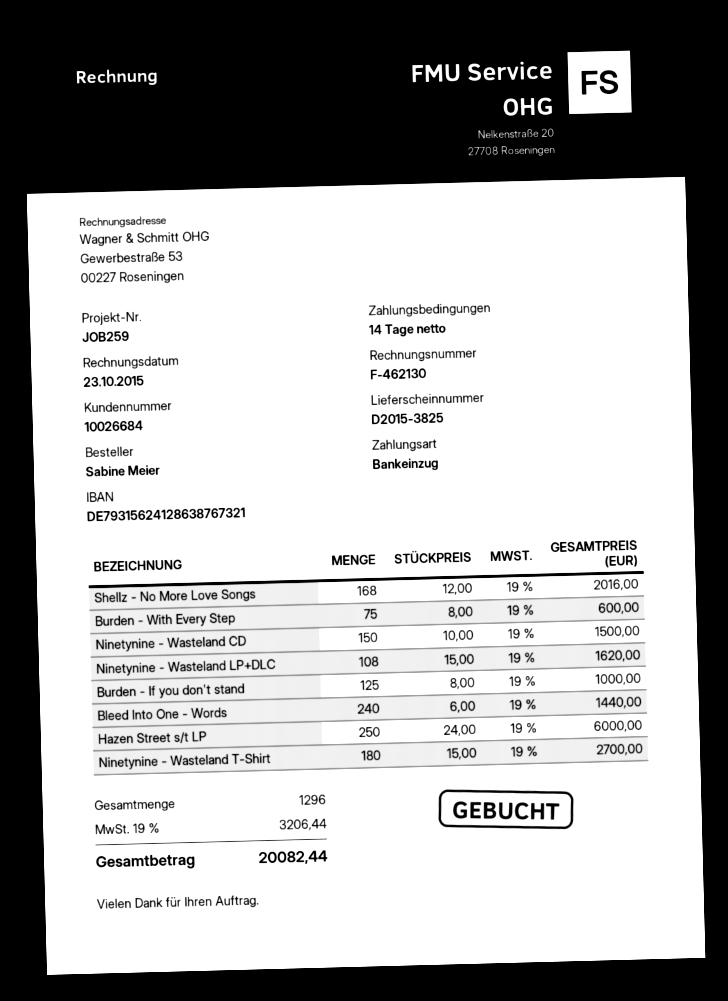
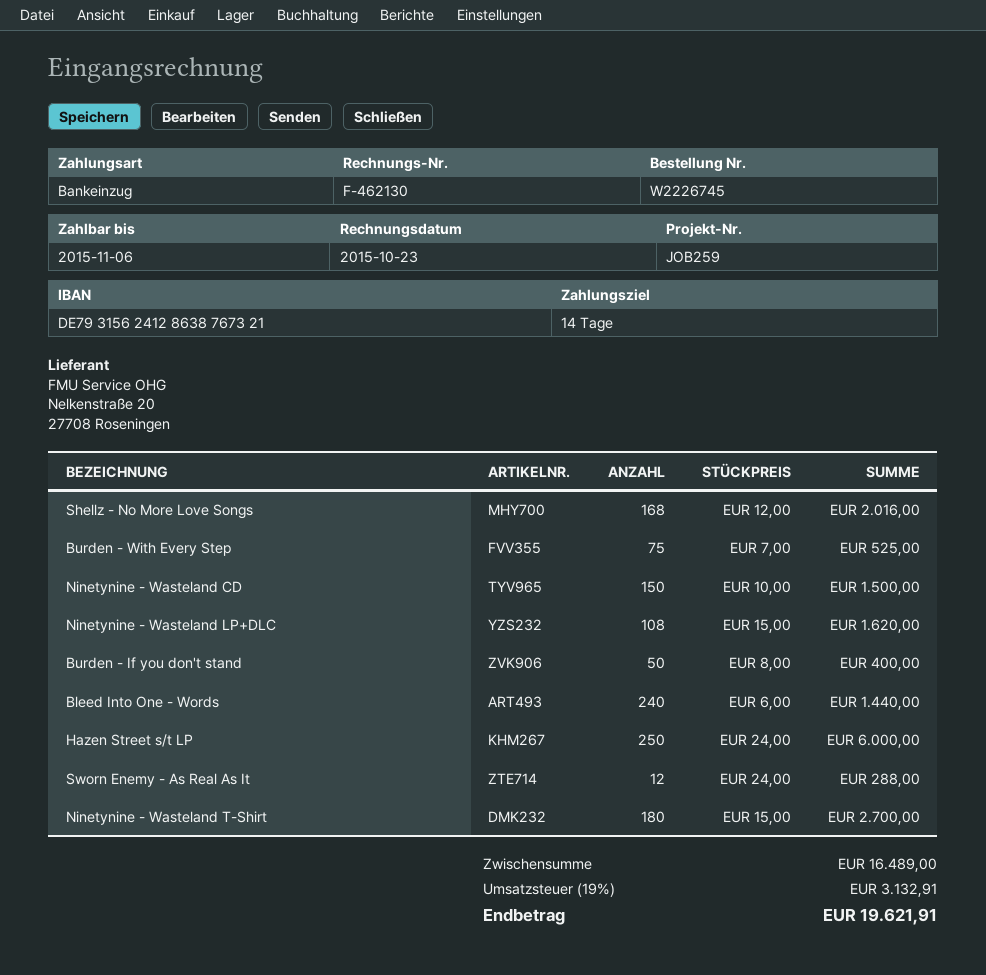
Burden - With Every Step: 75 x 8.00 = 600.00 -> 75 x 7.00 = 525.00
Burden - If you don't stand: 125 x 8.00 = 1000.00 -> 50 x 8.00 = 400.00
Sworn Enemy - As Real As It: none -> 12 x 24.00 = 288.00
tax: 19% = 3206.44 -> 19% = 3132.91
total: 20082.44 -> 19621.91

